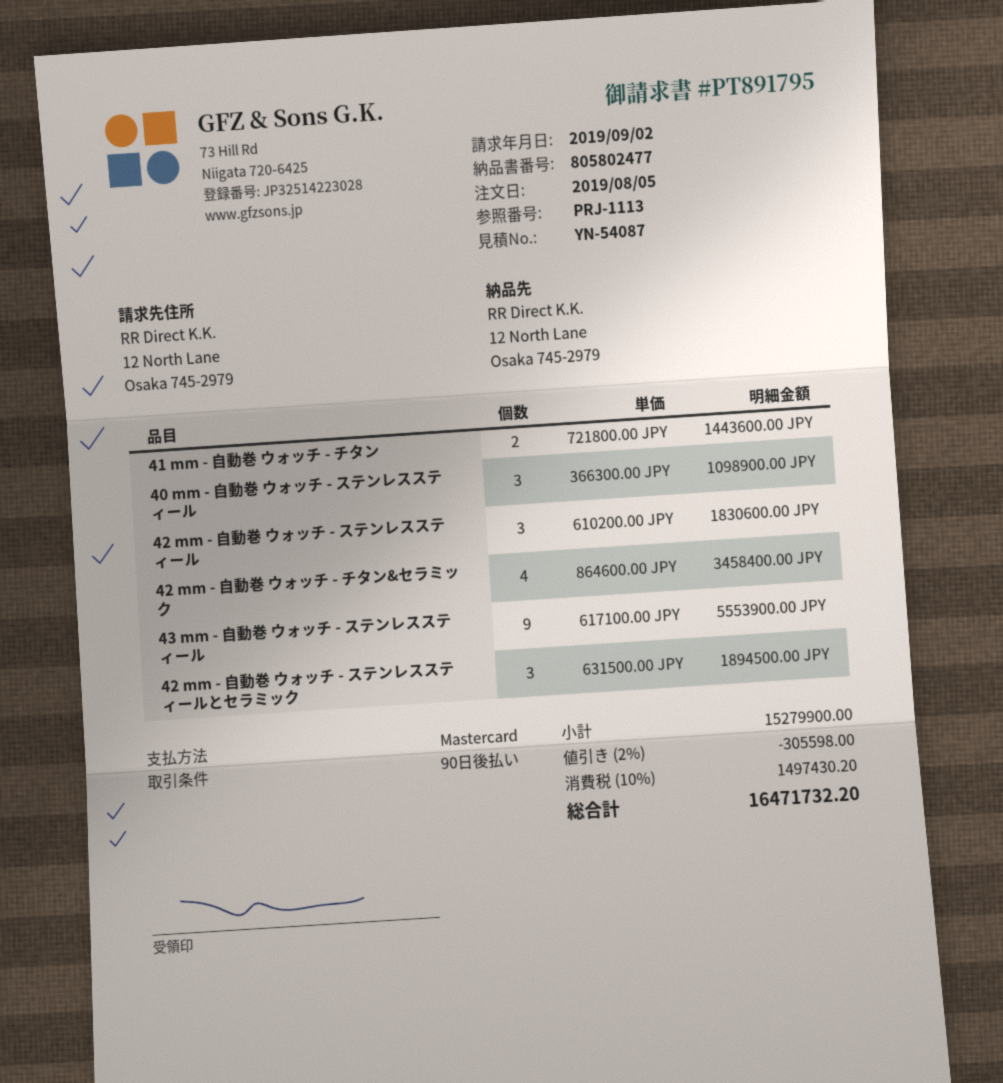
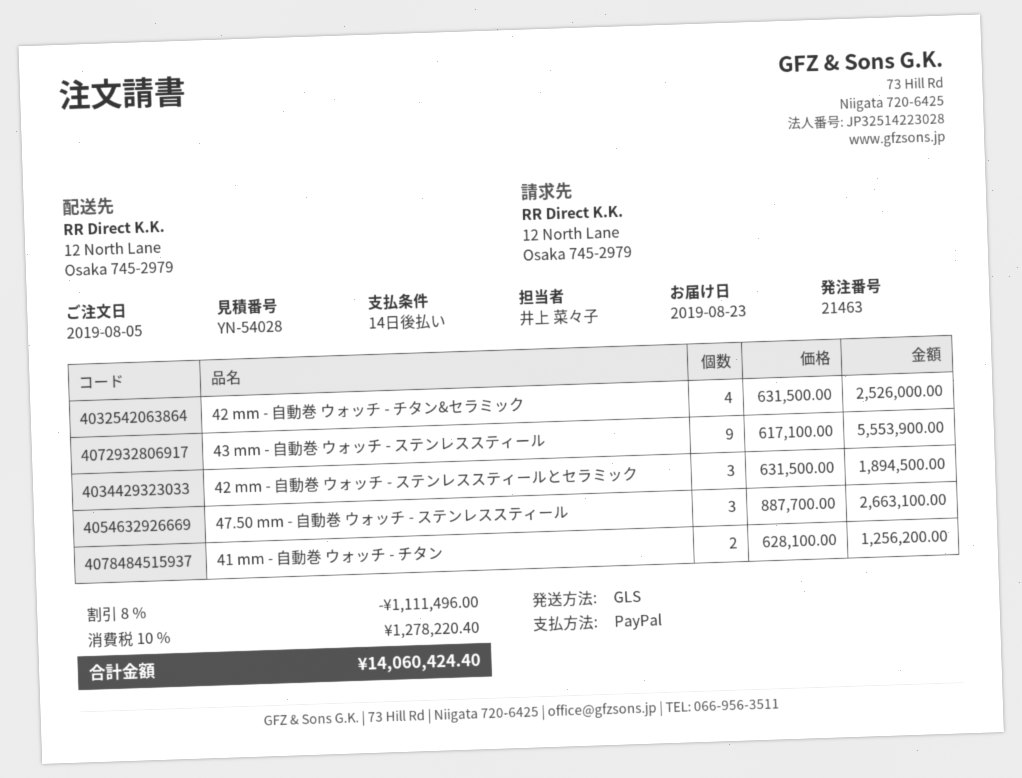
quote number: YN-54087 -> YN-54028
payment terms: 90 days -> 14 days
payment method: Mastercard -> PayPal
41 mm - 自動巻 ウォッチ - チタン: 2 x 721800.00 = 1443600.00 -> 2 x 628100.00 = 1256200.00
40 mm - 自動巻 ウォッチ - ステンレススティール: 3 x 366300.00 = 1098900.00 -> none
42 mm - 自動巻 ウォッチ - ステンレススティール: 3 x 610200.00 = 1830600.00 -> none
42 mm - 自動巻 ウォッチ - チタン&セラミック: 4 x 864600.00 = 3458400.00 -> 4 x 631500.00 = 2526000.00
47.50 mm - 自動巻 ウォッチ - ステンレススティール: none -> 3 x 887700.00 = 2663100.00
discount: 2% = 305598.00 -> 8% = 1111496.00
tax: 10% = 1497430.20 -> 10% = 1278220.40
total: 16471732.20 -> 14060424.40

